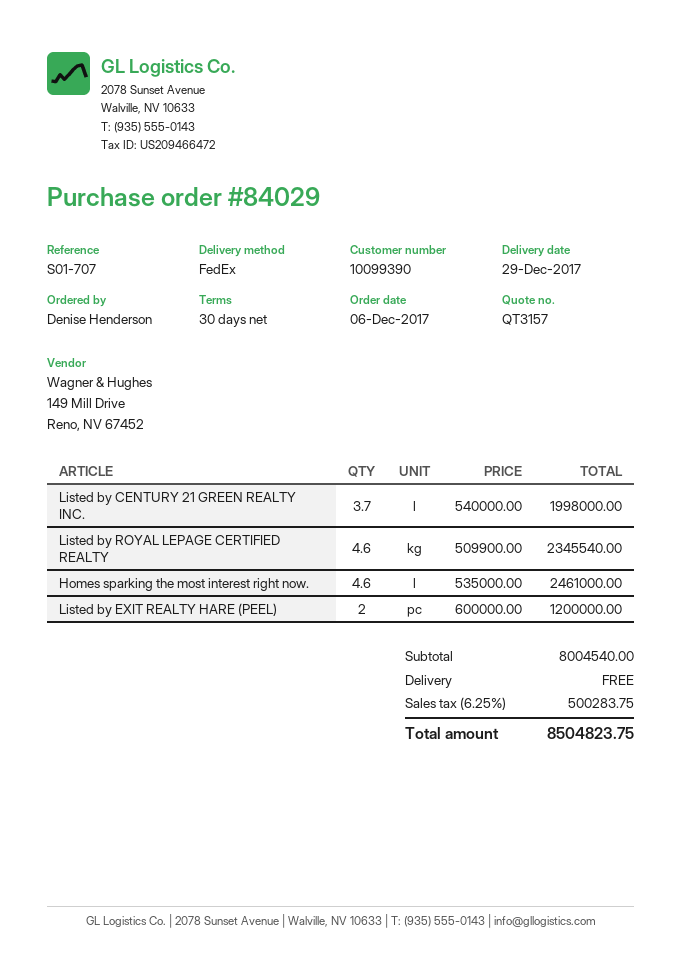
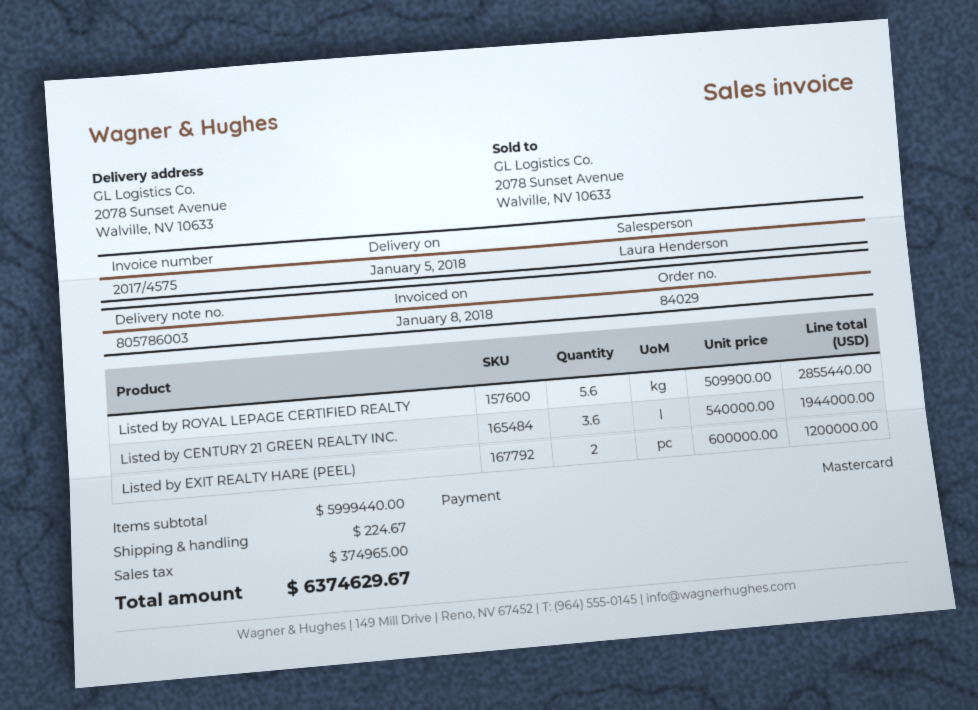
delivery date: 2017-12-29 -> 2018-01-05
Listed by CENTURY 21 GREEN REALTY INC.: 3.7 x 540000.00 = 1998000.00 -> 3.6 x 540000.00 = 1944000.00
Listed by ROYAL LEPAGE CERTIFIED REALTY: 4.6 x 509900.00 = 2345540.00 -> 5.6 x 509900.00 = 2855440.00
Homes sparking the most interest right now.: 4.6 x 535000.00 = 2461000.00 -> none
subtotal: 8004540.00 -> 5999440.00
shipping: 0.00 -> 224.67
tax: 500283.75 -> 374965.00
total: 8504823.75 -> 6374629.67

